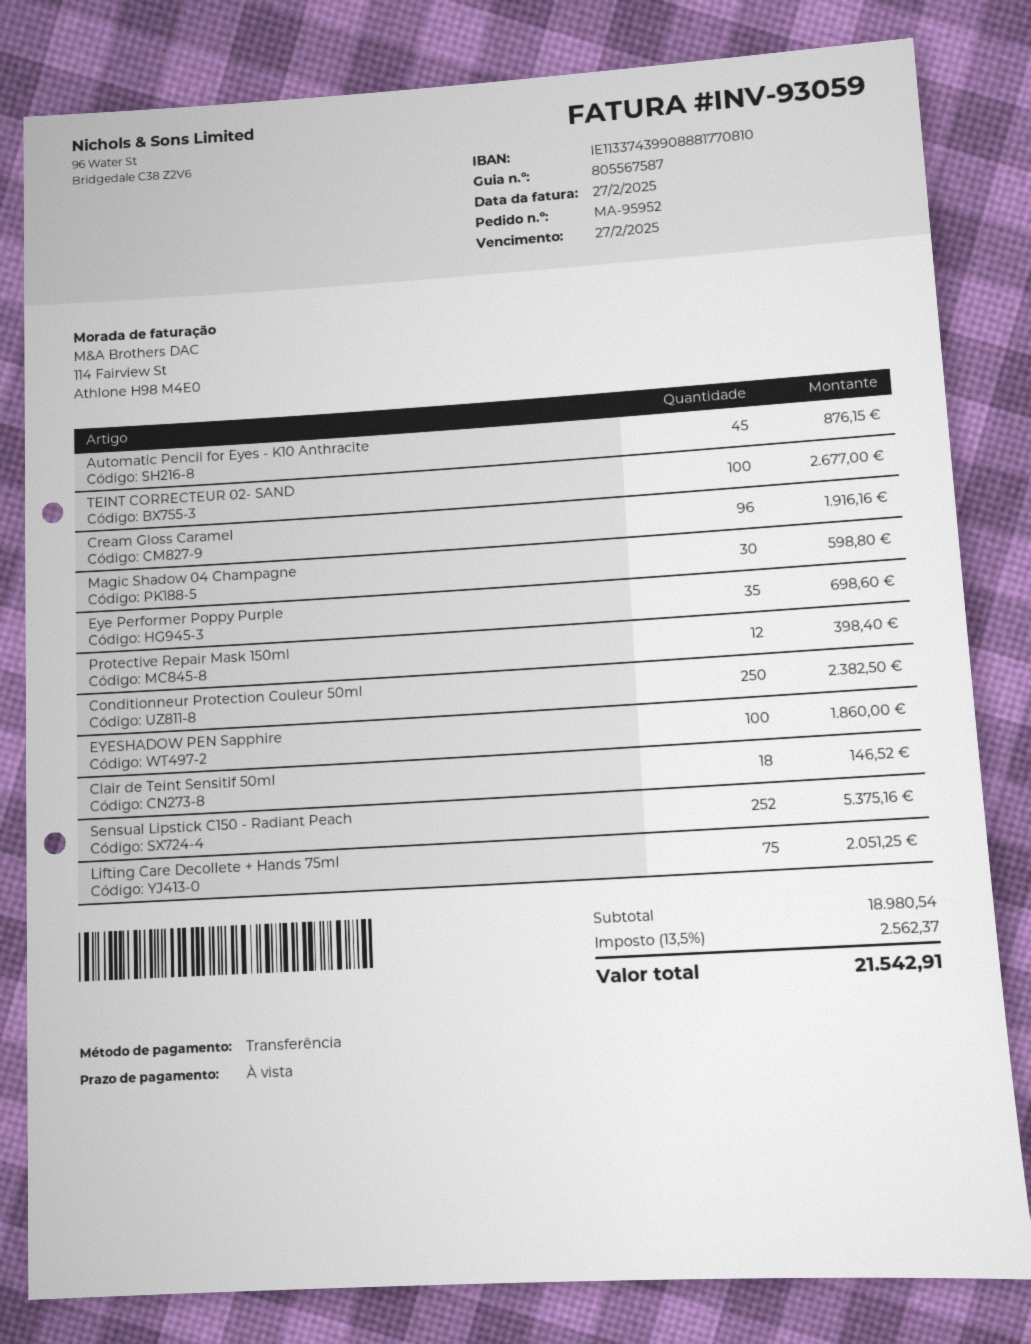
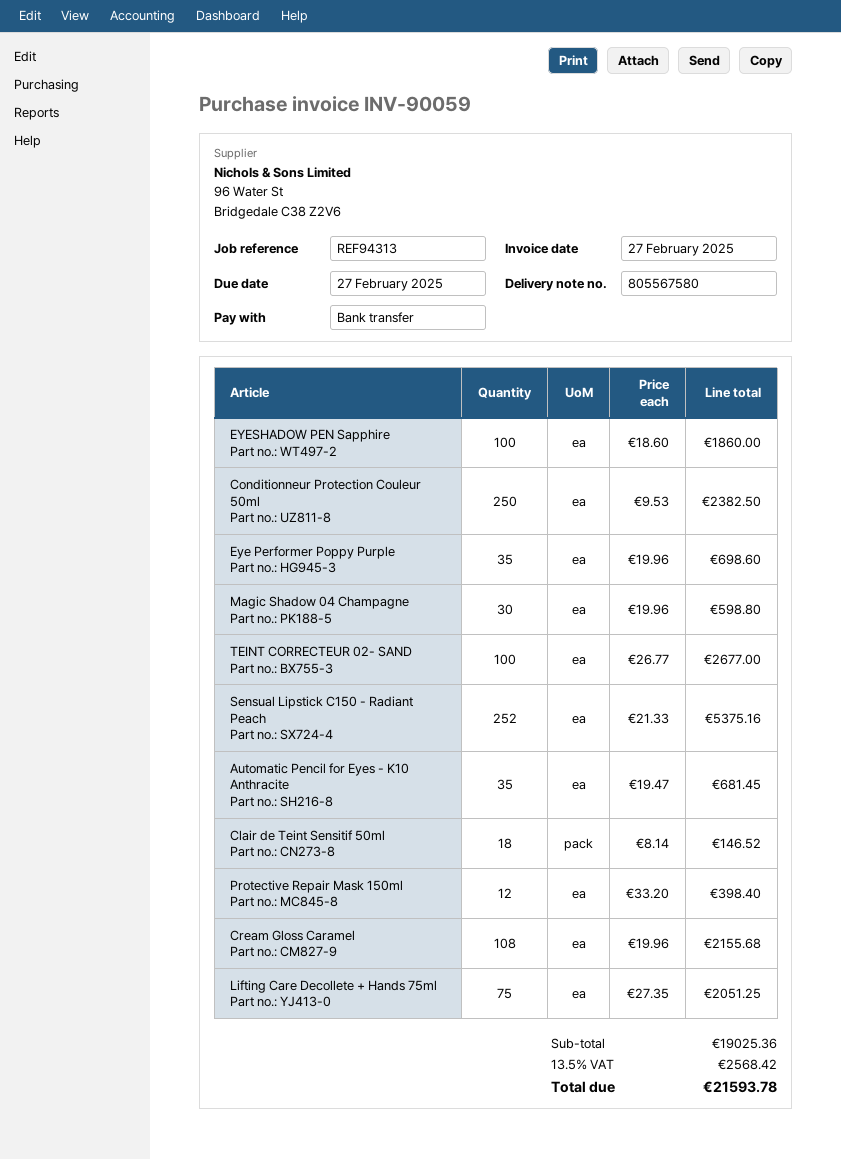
delivery note number: 805567587 -> 805567580
invoice number: INV-93059 -> INV-90059
Automatic Pencil for Eyes - K10 Anthracite: 45 for 876.15 -> 35 for 681.45
Cream Gloss Caramel: 96 for 1916.16 -> 108 for 2155.68
subtotal: 18980.54 -> 19025.36
tax: 13.5% = 2562.37 -> 13.5% = 2568.42
total: 21542.91 -> 21593.78

